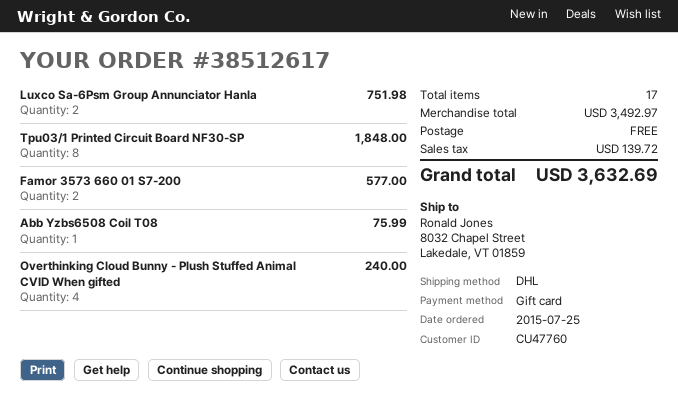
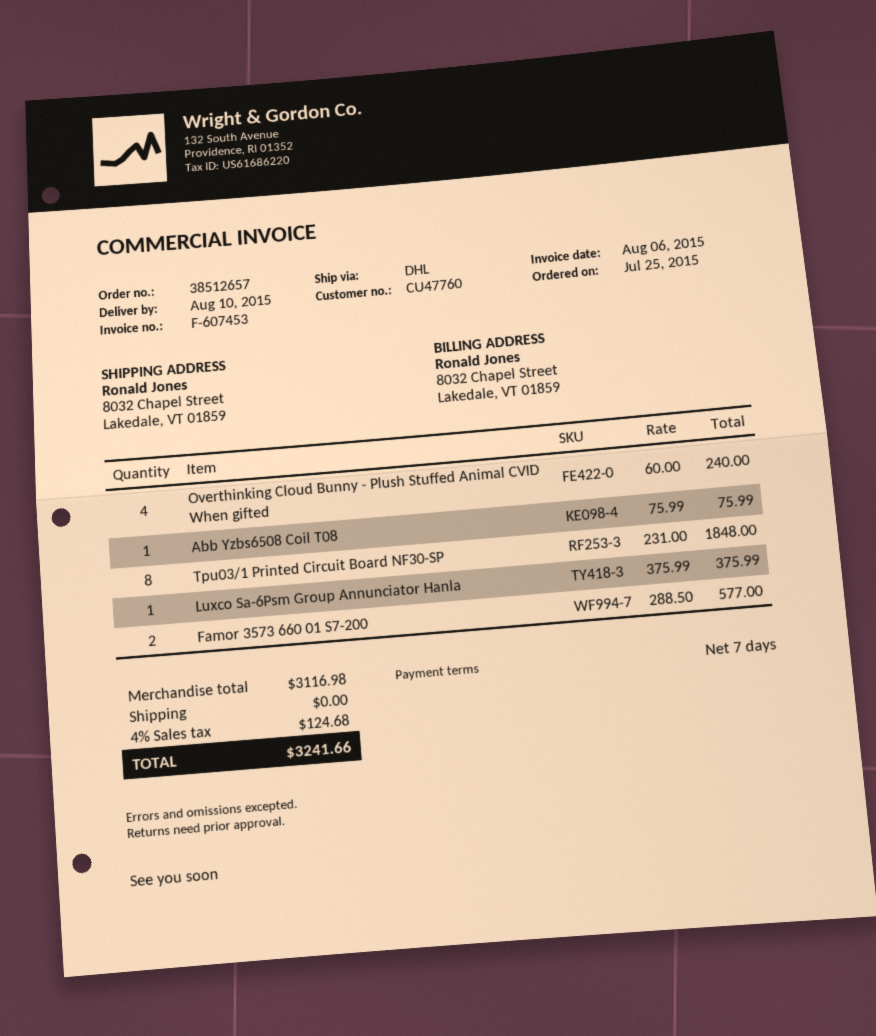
order number: 38512617 -> 38512657
Luxco Sa-6Psm Group Annunciator Hanla: 2 for 751.98 -> 1 for 375.99
subtotal: 3492.97 -> 3116.98
tax: 139.72 -> 124.68
total: 3632.69 -> 3241.66

